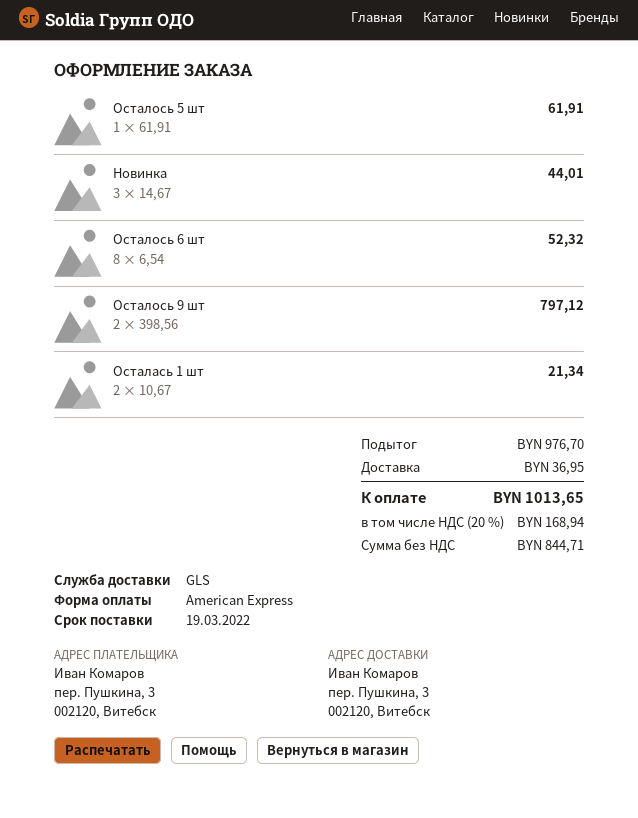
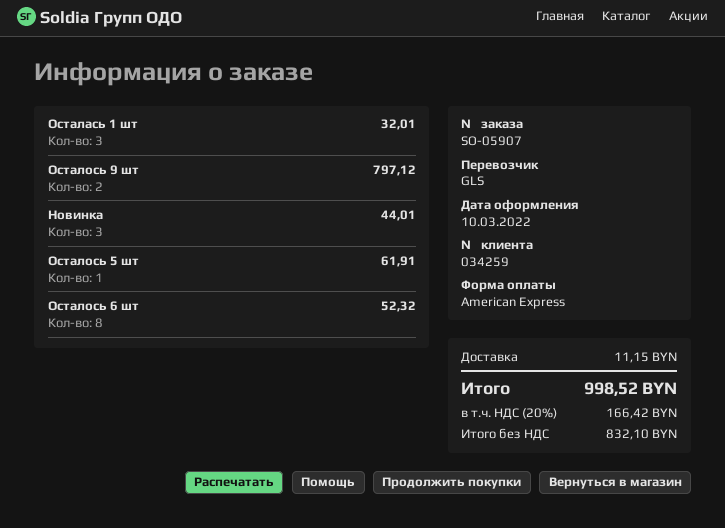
Осталась 1 шт: 2 for 21.34 -> 3 for 32.01
shipping: 36.95 -> 11.15
net: 844.71 -> 832.10
tax: 20% = 168.94 -> 20% = 166.42
total: 1013.65 -> 998.52

